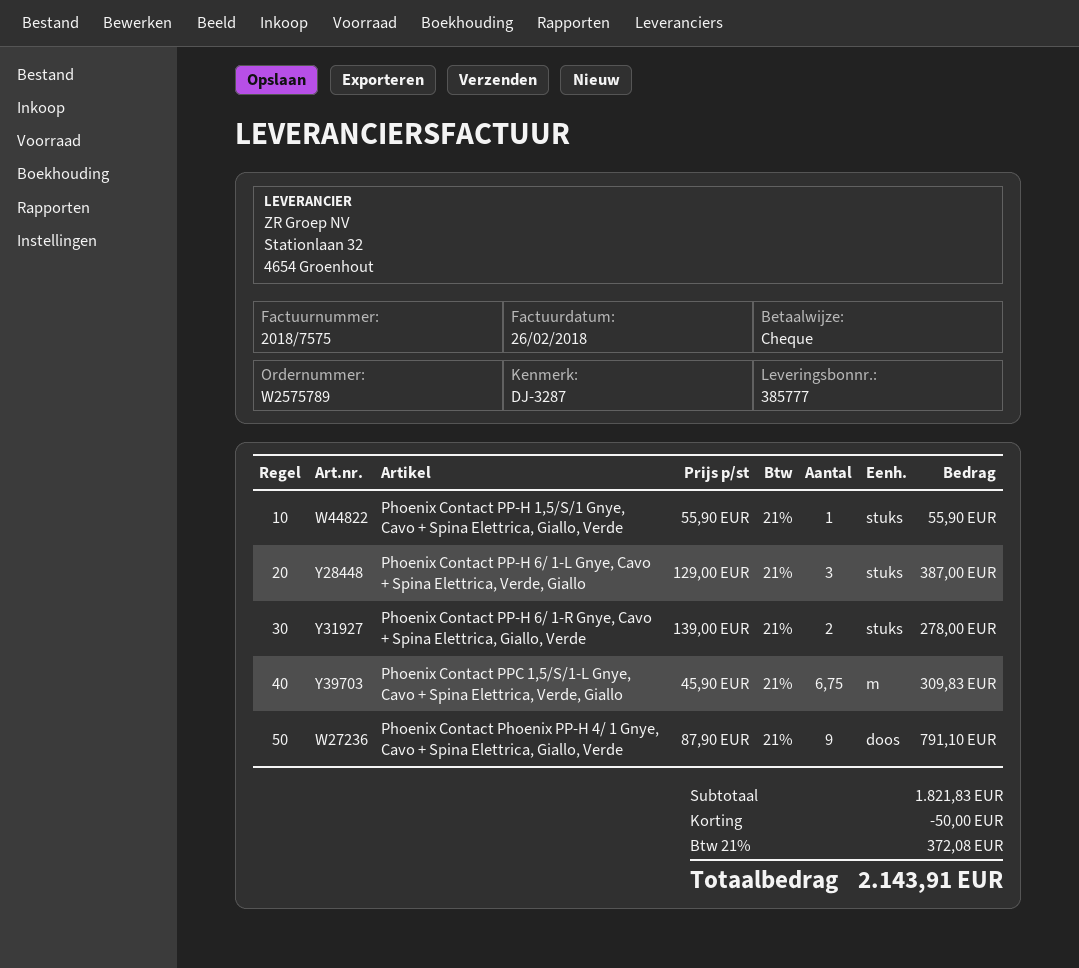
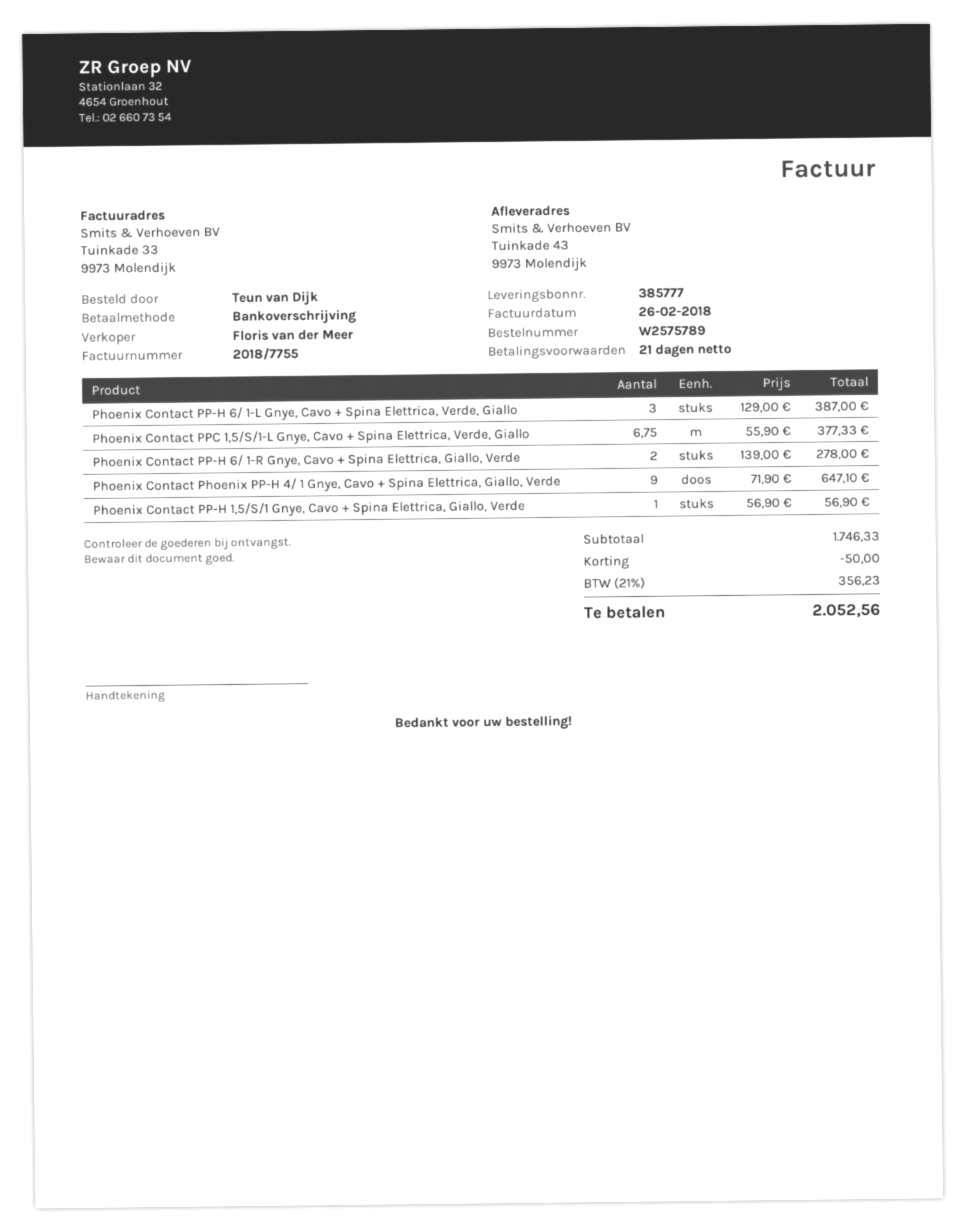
invoice number: 2018/7575 -> 2018/7755
payment method: cheque -> bank transfer
Phoenix Contact PP-H 1,5/S/1 Gnye, Cavo + Spina Elettrica, Giallo, Verde: 1 x 55.90 = 55.90 -> 1 x 56.90 = 56.90
Phoenix Contact PPC 1,5/S/1-L Gnye, Cavo + Spina Elettrica, Verde, Giallo: 6.75 x 45.90 = 309.83 -> 6.75 x 55.90 = 377.33
Phoenix Contact Phoenix PP-H 4/ 1 Gnye, Cavo + Spina Elettrica, Giallo, Verde: 9 x 87.90 = 791.10 -> 9 x 71.90 = 647.10
subtotal: 1821.83 -> 1746.33
tax: 21% = 372.08 -> 21% = 356.23
total: 2143.91 -> 2052.56

